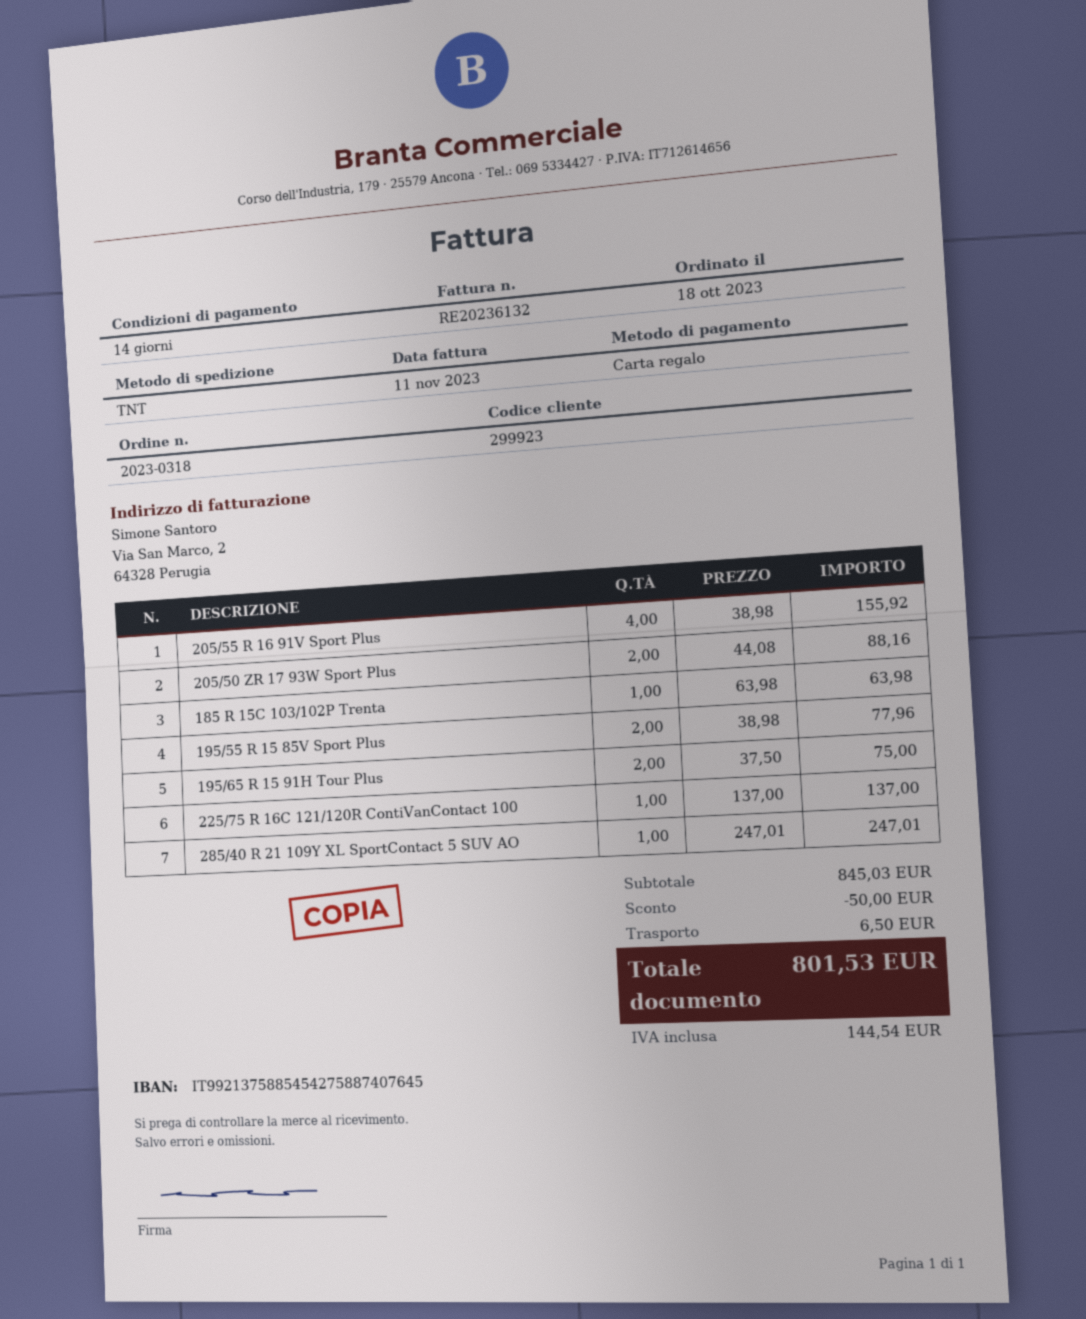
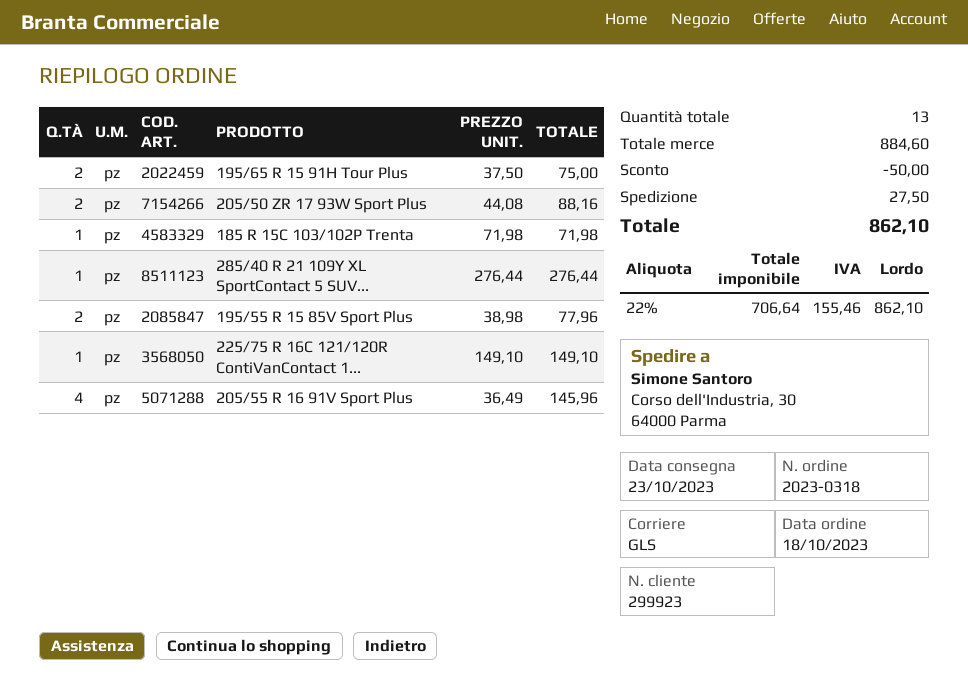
shipping method: TNT -> GLS
205/55 R 16 91V Sport Plus: 4 x 38.98 = 155.92 -> 4 x 36.49 = 145.96
185 R 15C 103/102P Trenta: 1 x 63.98 = 63.98 -> 1 x 71.98 = 71.98
225/75 R 16C 121/120R ContiVanContact 100: 1 x 137.00 = 137.00 -> 1 x 149.10 = 149.10
285/40 R 21 109Y XL SportContact 5 SUV AO: 1 x 247.01 = 247.01 -> 1 x 276.44 = 276.44
subtotal: 845.03 -> 884.60
shipping: 6.50 -> 27.50
tax: 144.54 -> 155.46
total: 801.53 -> 862.10

